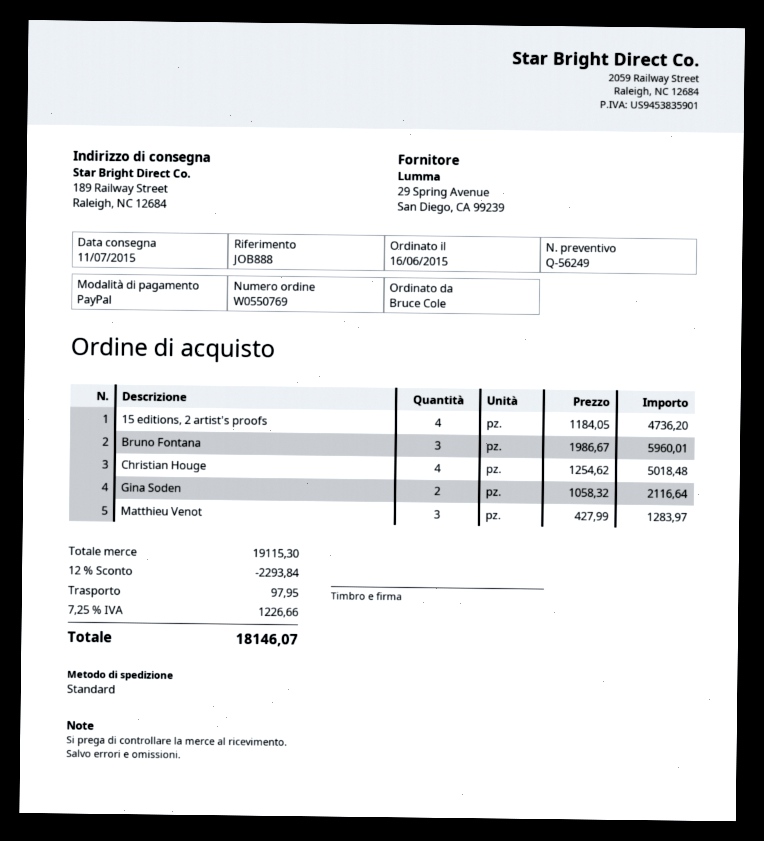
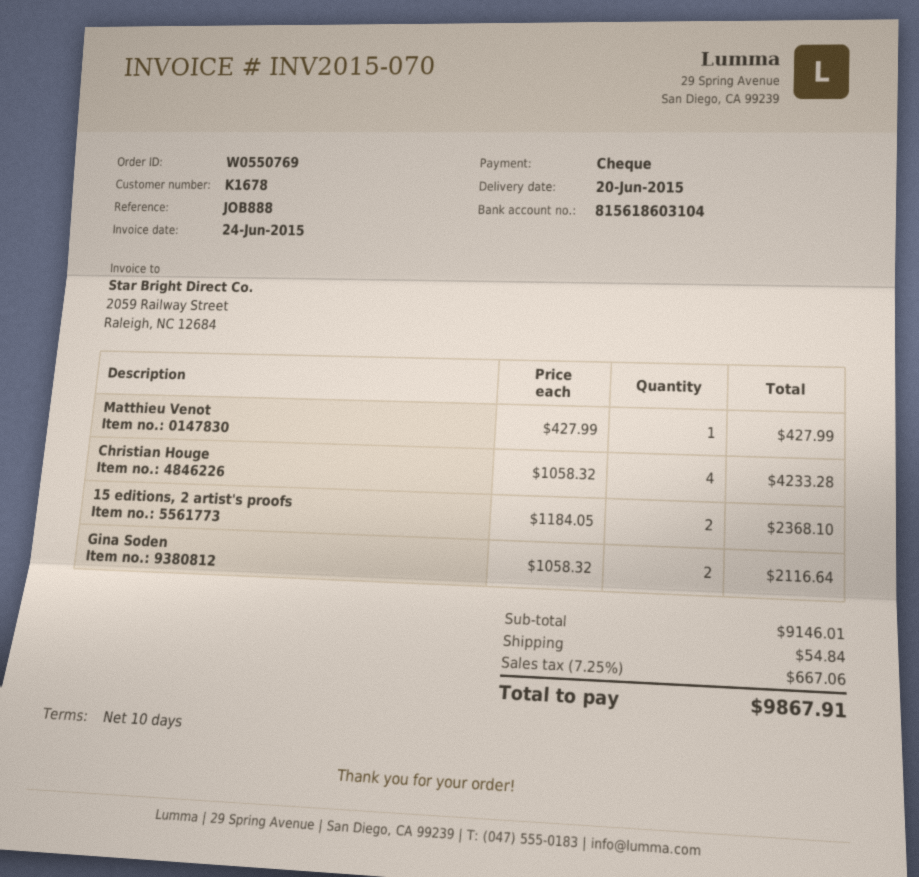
delivery date: 2015-07-11 -> 2015-06-20
payment method: PayPal -> cheque
15 editions, 2 artist's proofs: 4 x 1184.05 = 4736.20 -> 2 x 1184.05 = 2368.10
Bruno Fontana: 3 x 1986.67 = 5960.01 -> none
Christian Houge: 4 x 1254.62 = 5018.48 -> 4 x 1058.32 = 4233.28
Matthieu Venot: 3 x 427.99 = 1283.97 -> 1 x 427.99 = 427.99
subtotal: 19115.30 -> 9146.01
discount: 12% = 2293.84 -> none
shipping: 97.95 -> 54.84
tax: 7.25% = 1226.66 -> 7.25% = 667.06
total: 18146.07 -> 9867.91

